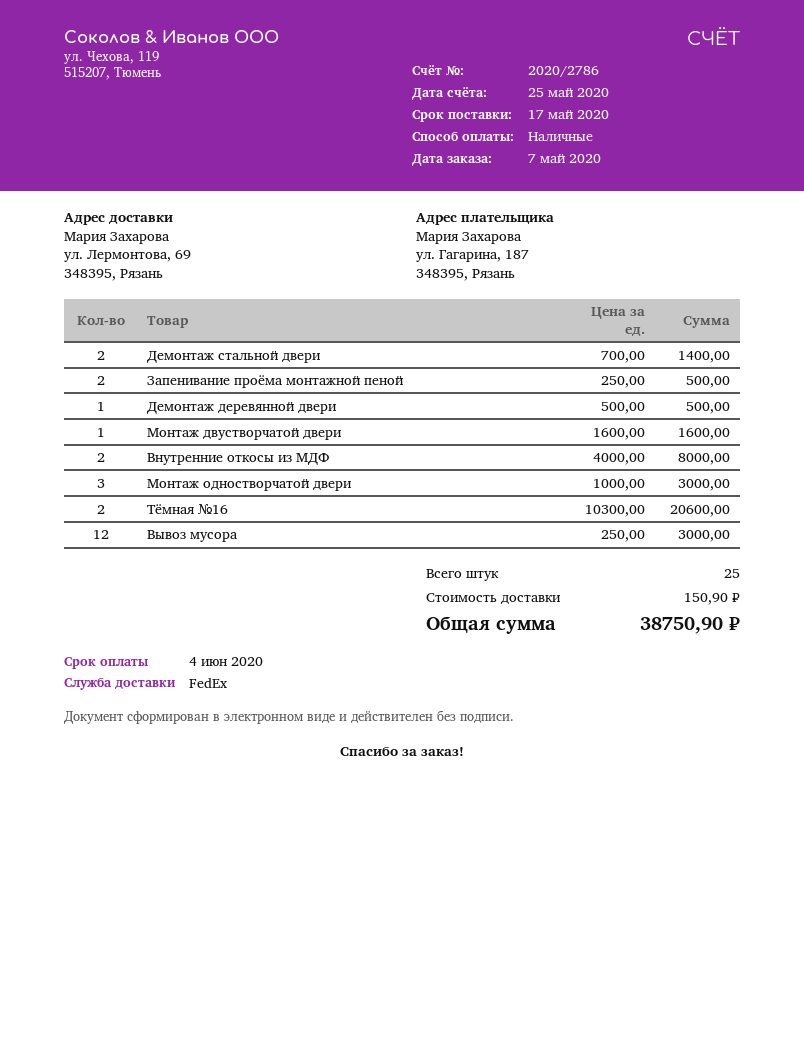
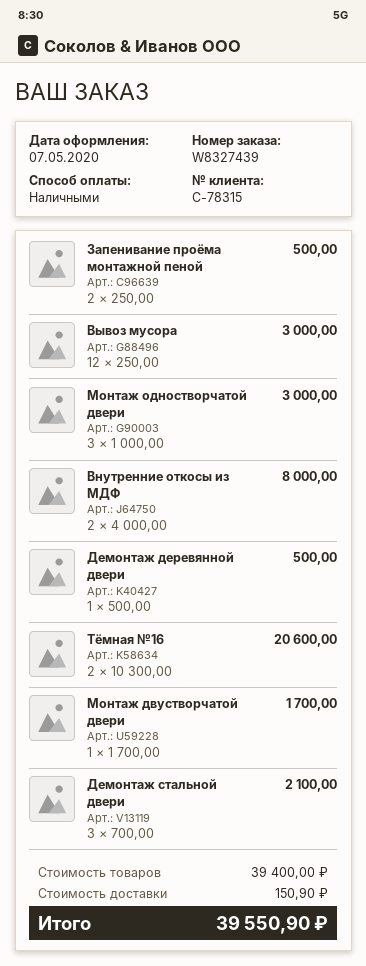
Демонтаж стальной двери: 2 x 700.00 = 1400.00 -> 3 x 700.00 = 2100.00
Монтаж двустворчатой двери: 1 x 1600.00 = 1600.00 -> 1 x 1700.00 = 1700.00
total: 38750.90 -> 39550.90

